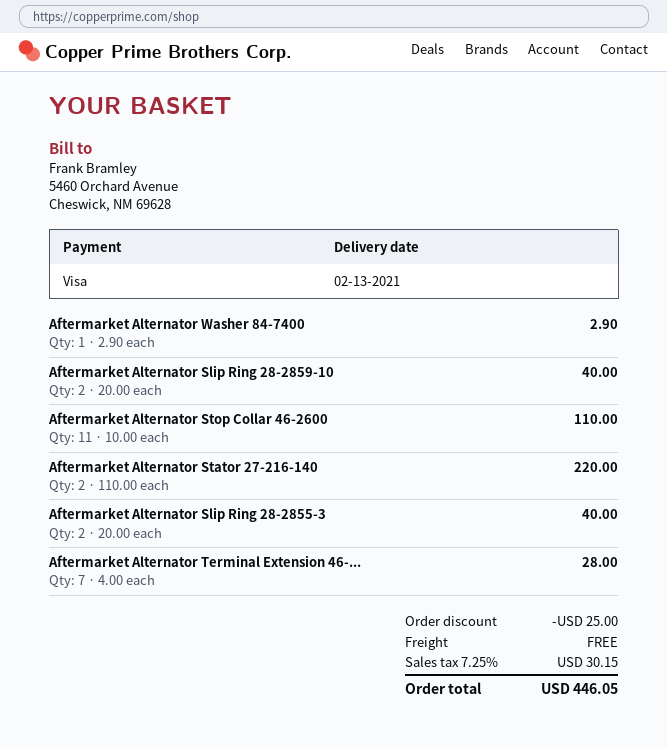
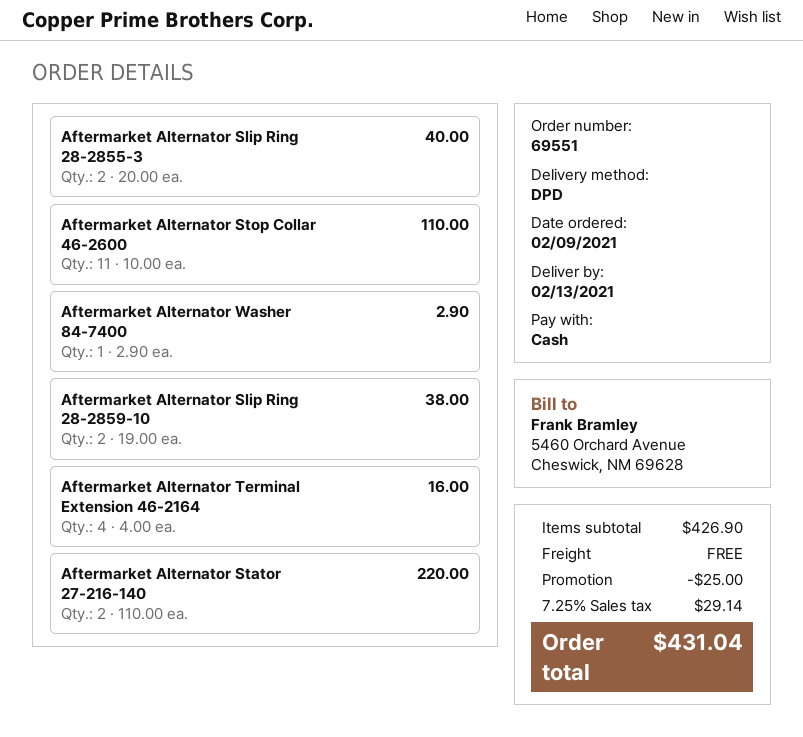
payment method: Visa -> cash
Aftermarket Alternator Slip Ring 28-2859-10: 2 x 20.00 = 40.00 -> 2 x 19.00 = 38.00
Aftermarket Alternator Terminal Extension 46-...: 7 x 4.00 = 28.00 -> 4 x 4.00 = 16.00
tax: 7.25% = 30.15 -> 7.25% = 29.14
total: 446.05 -> 431.04

